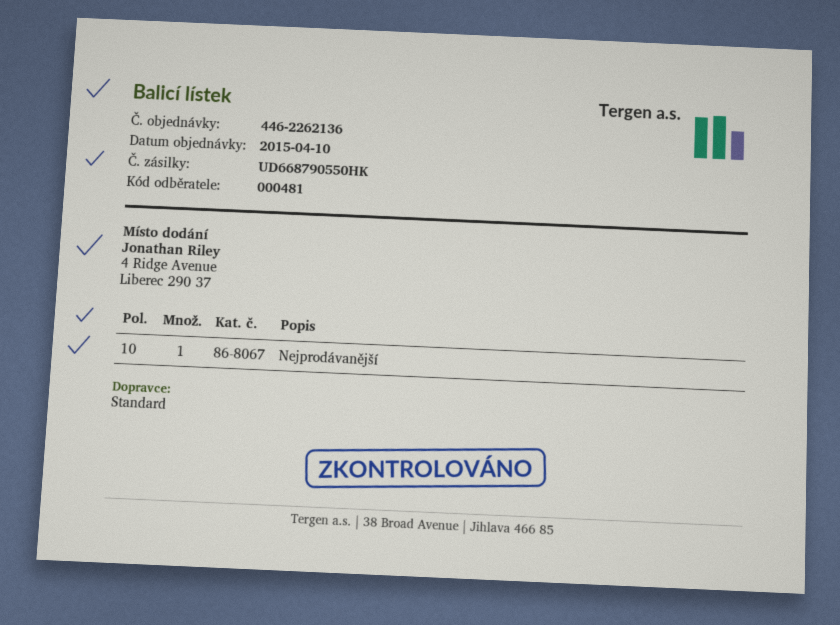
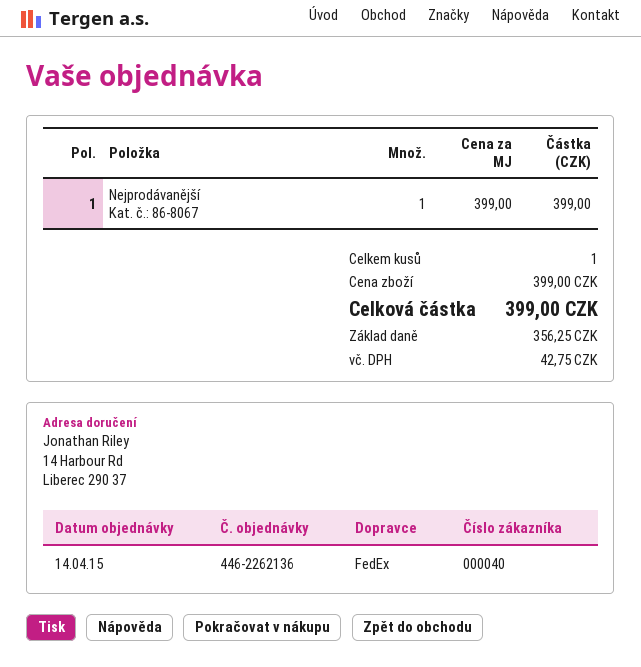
order date: 2015-04-10 -> 2015-04-14
customer number: 000481 -> 000040
shipping method: standard -> FedEx
ship to: 4 Ridge Avenue, Liberec 290 37 -> 14 Harbour Rd, Liberec 290 37

